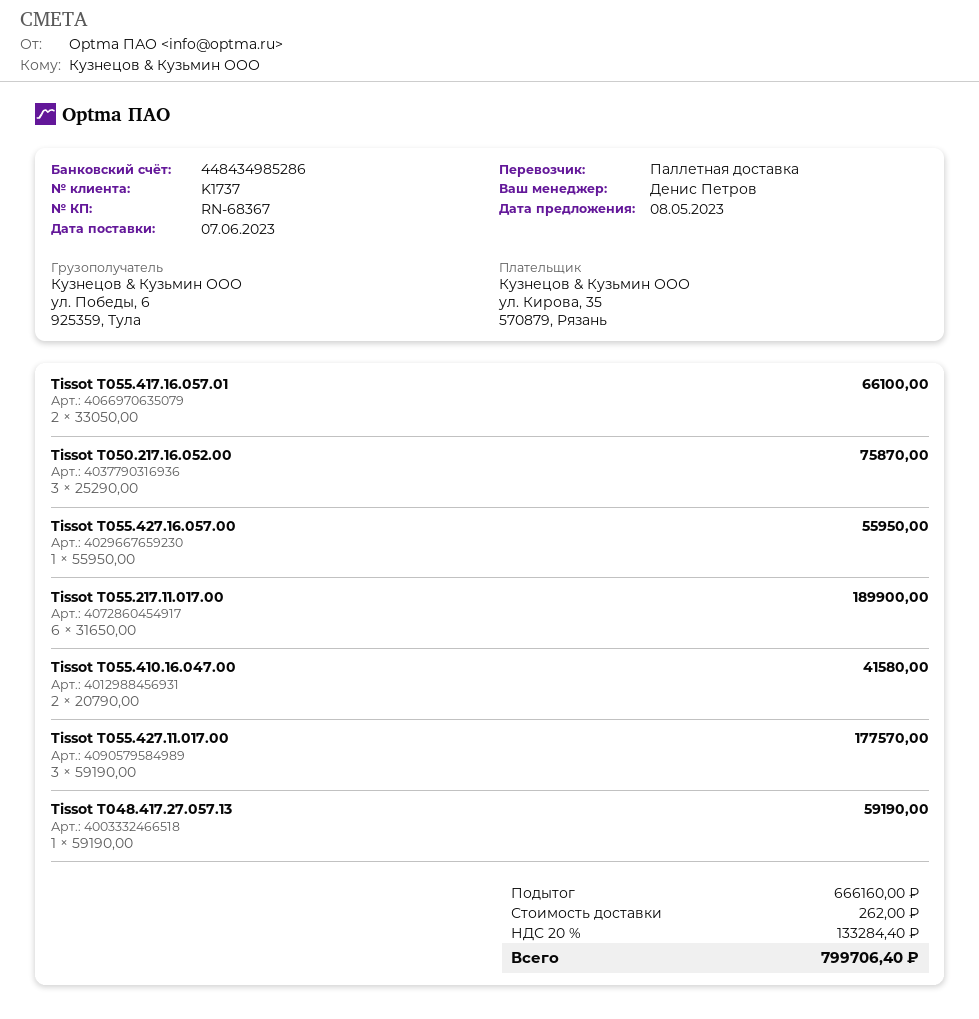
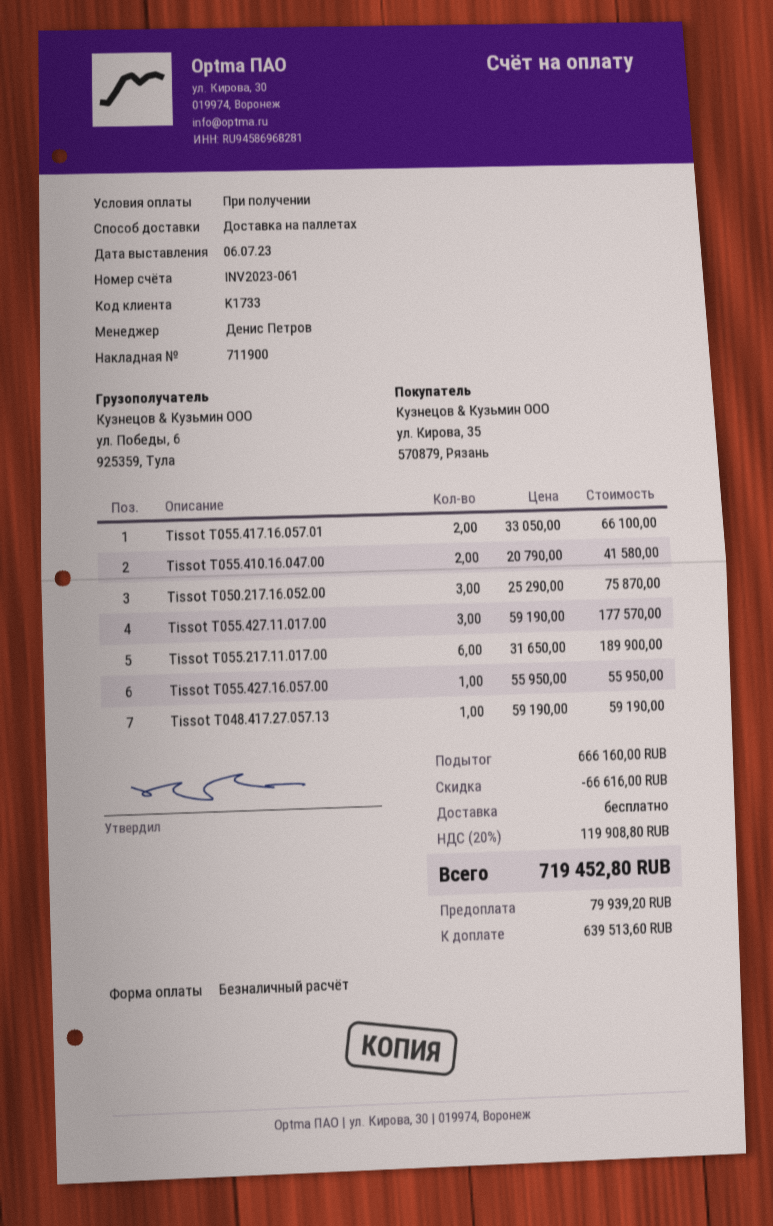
customer number: K1737 -> K1733
discount: none -> 66616.00
shipping: 262.00 -> 0.00
tax: 20% = 133284.40 -> 20% = 119908.80
total: 799706.40 -> 719452.80

